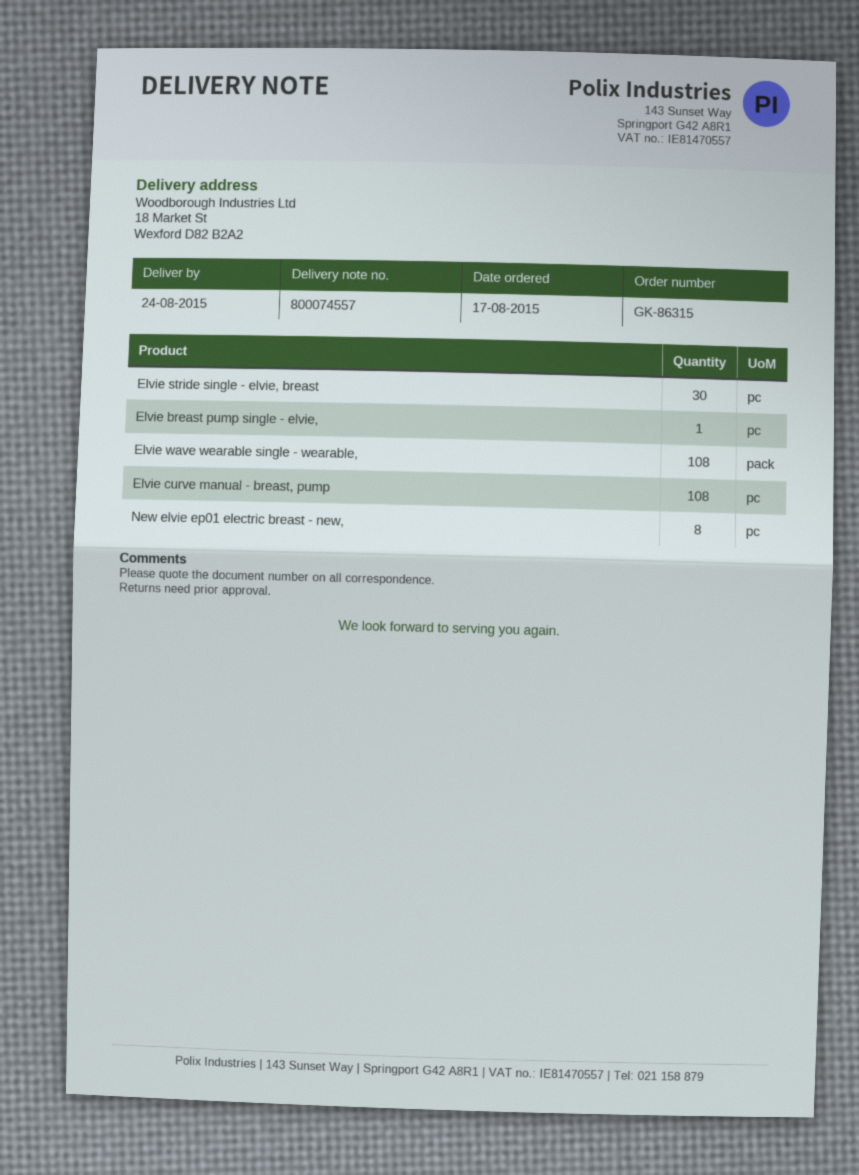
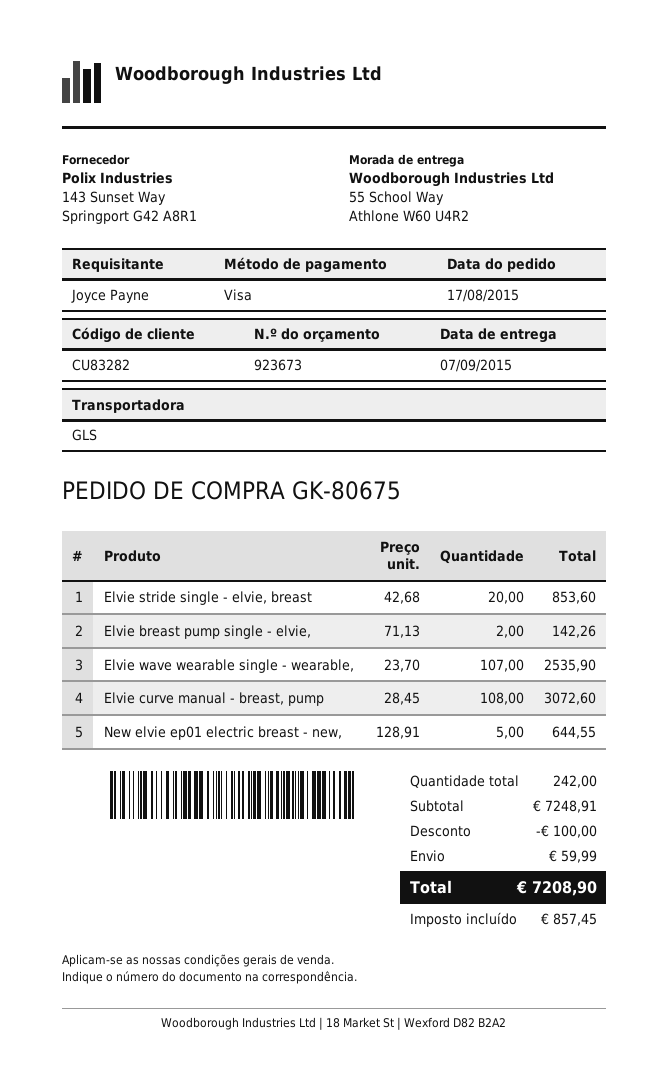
order number: GK-86315 -> GK-80675
delivery date: 2015-08-24 -> 2015-09-07
ship to: 18 Market St, Wexford D82 B2A2 -> 55 School Way, Athlone W60 U4R2
Elvie stride single - elvie, breast: 30 -> 20
Elvie breast pump single - elvie,: 1 -> 2
Elvie wave wearable single - wearable,: 108 -> 107
New elvie ep01 electric breast - new,: 8 -> 5

